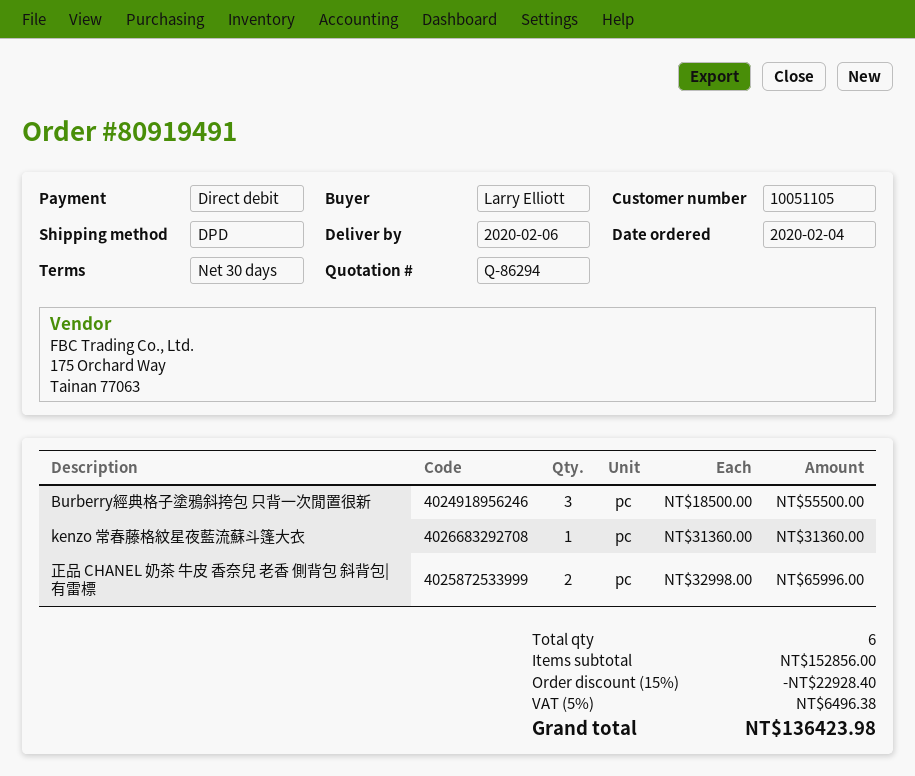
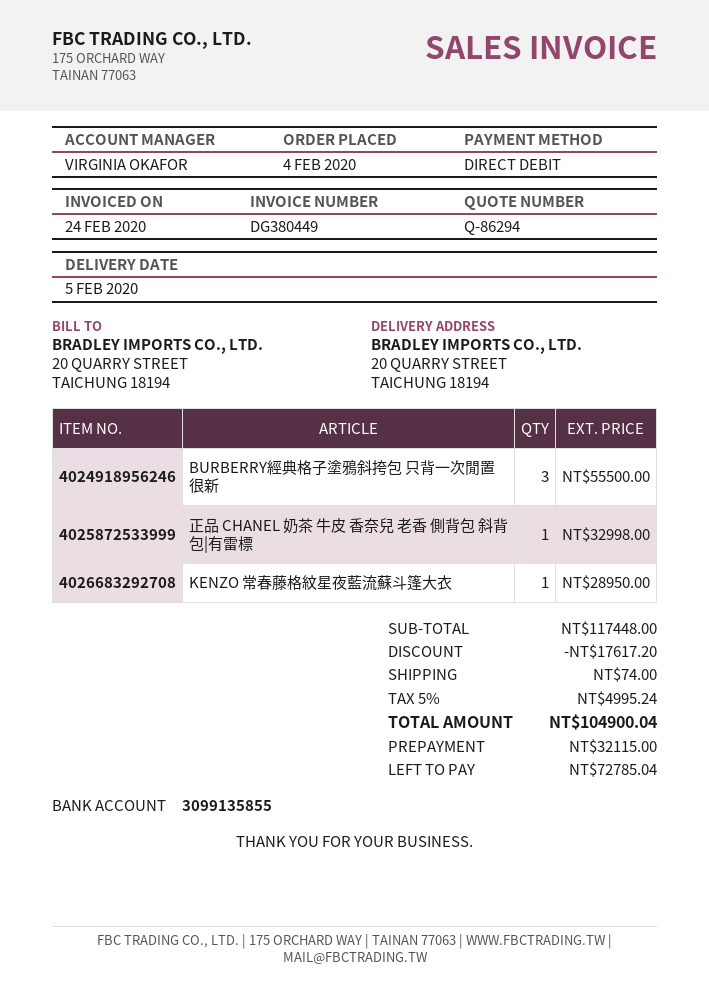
delivery date: 2020-02-06 -> 2020-02-05
kenzo 常春藤格紋星夜藍流蘇斗篷大衣: 1 for 31360.00 -> 1 for 28950.00
正品 CHANEL 奶茶 牛皮 香奈兒 老香 側背包 斜背包|有雷標: 2 for 65996.00 -> 1 for 32998.00
subtotal: 152856.00 -> 117448.00
discount: 22928.40 -> 17617.20
shipping: none -> 74.00
tax: 5% = 6496.38 -> 5% = 4995.24
total: 136423.98 -> 104900.04

